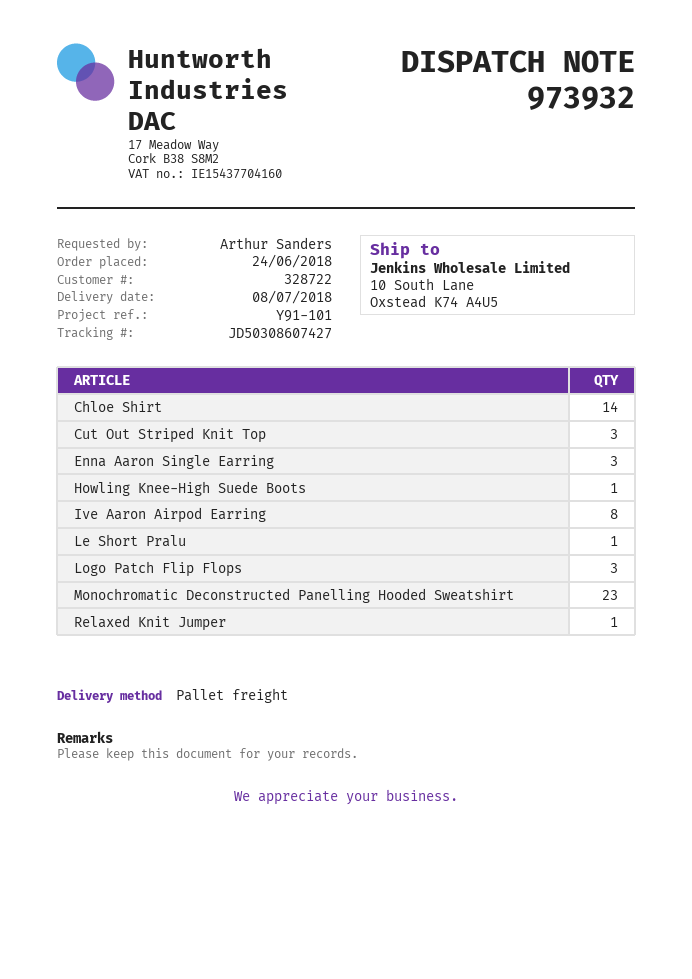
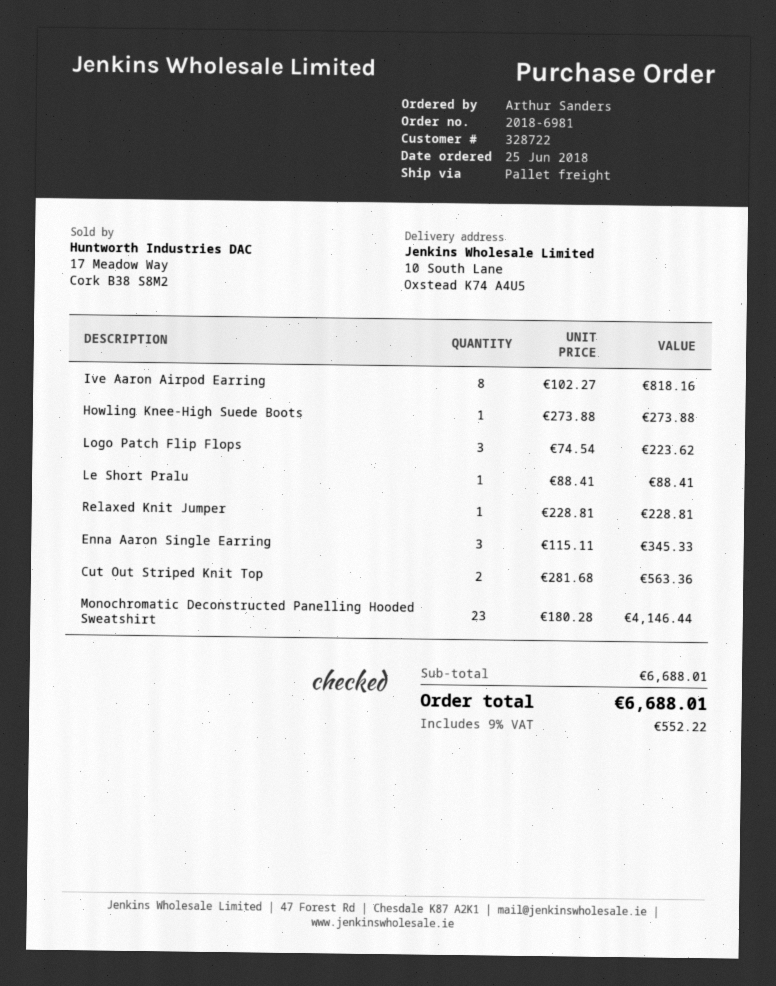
order date: 2018-06-24 -> 2018-06-25
Chloe Shirt: 14 -> none
Cut Out Striped Knit Top: 3 -> 2

